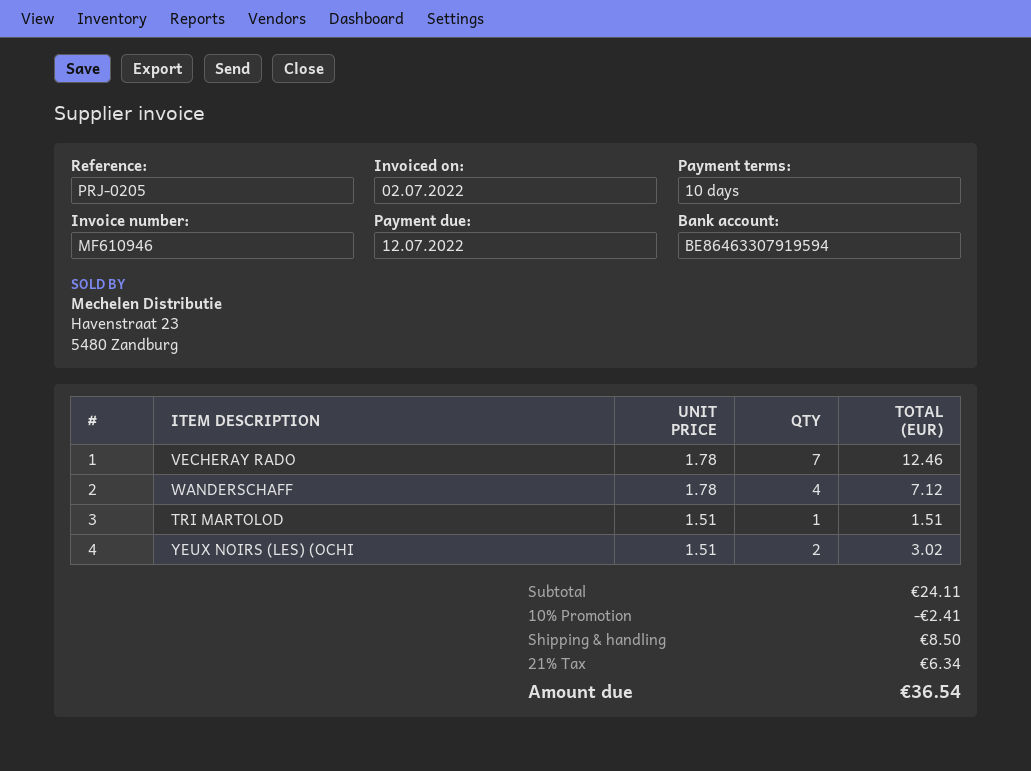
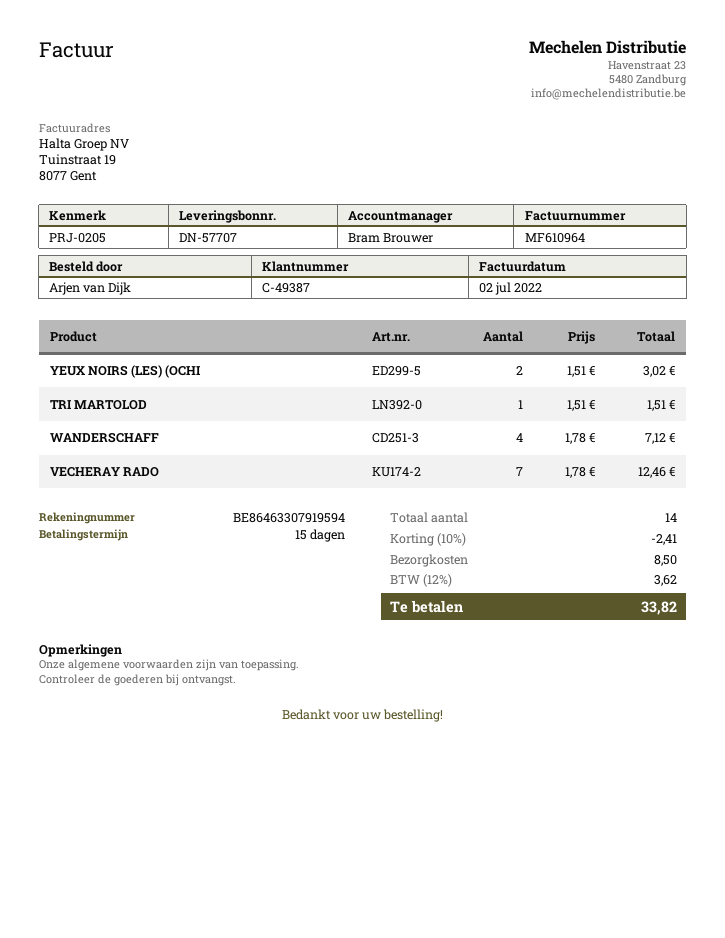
invoice number: MF610946 -> MF610964
payment terms: 10 days -> 15 days
tax: 21% = 6.34 -> 12% = 3.62
total: 36.54 -> 33.82

